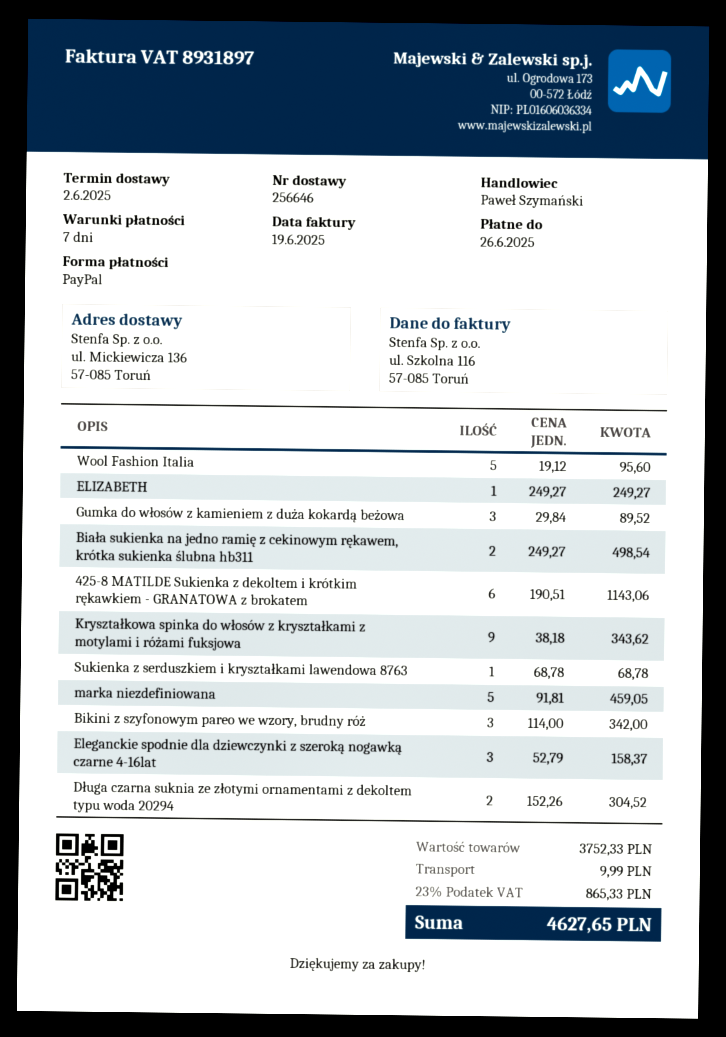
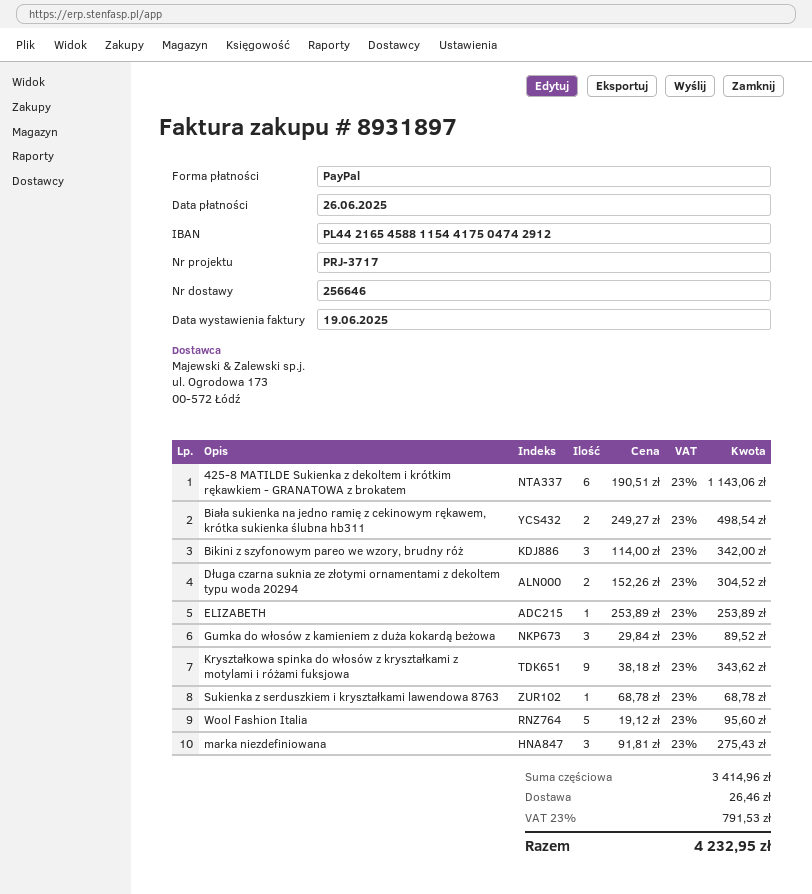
ELIZABETH: 1 x 249.27 = 249.27 -> 1 x 253.89 = 253.89
marka niezdefiniowana: 5 x 91.81 = 459.05 -> 3 x 91.81 = 275.43
Eleganckie spodnie dla dziewczynki z szeroką nogawką czarne 4-16lat: 3 x 52.79 = 158.37 -> none
subtotal: 3752.33 -> 3414.96
shipping: 9.99 -> 26.46
tax: 23% = 865.33 -> 23% = 791.53
total: 4627.65 -> 4232.95

